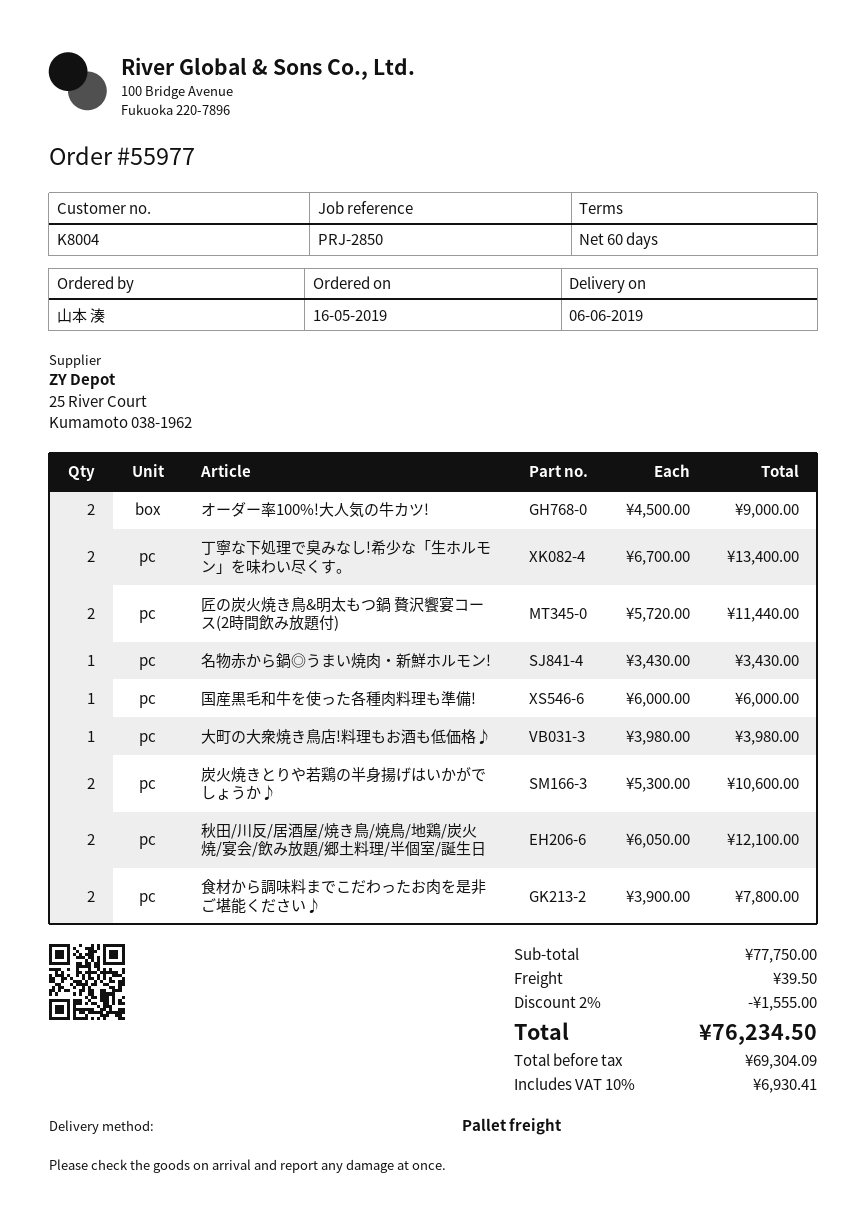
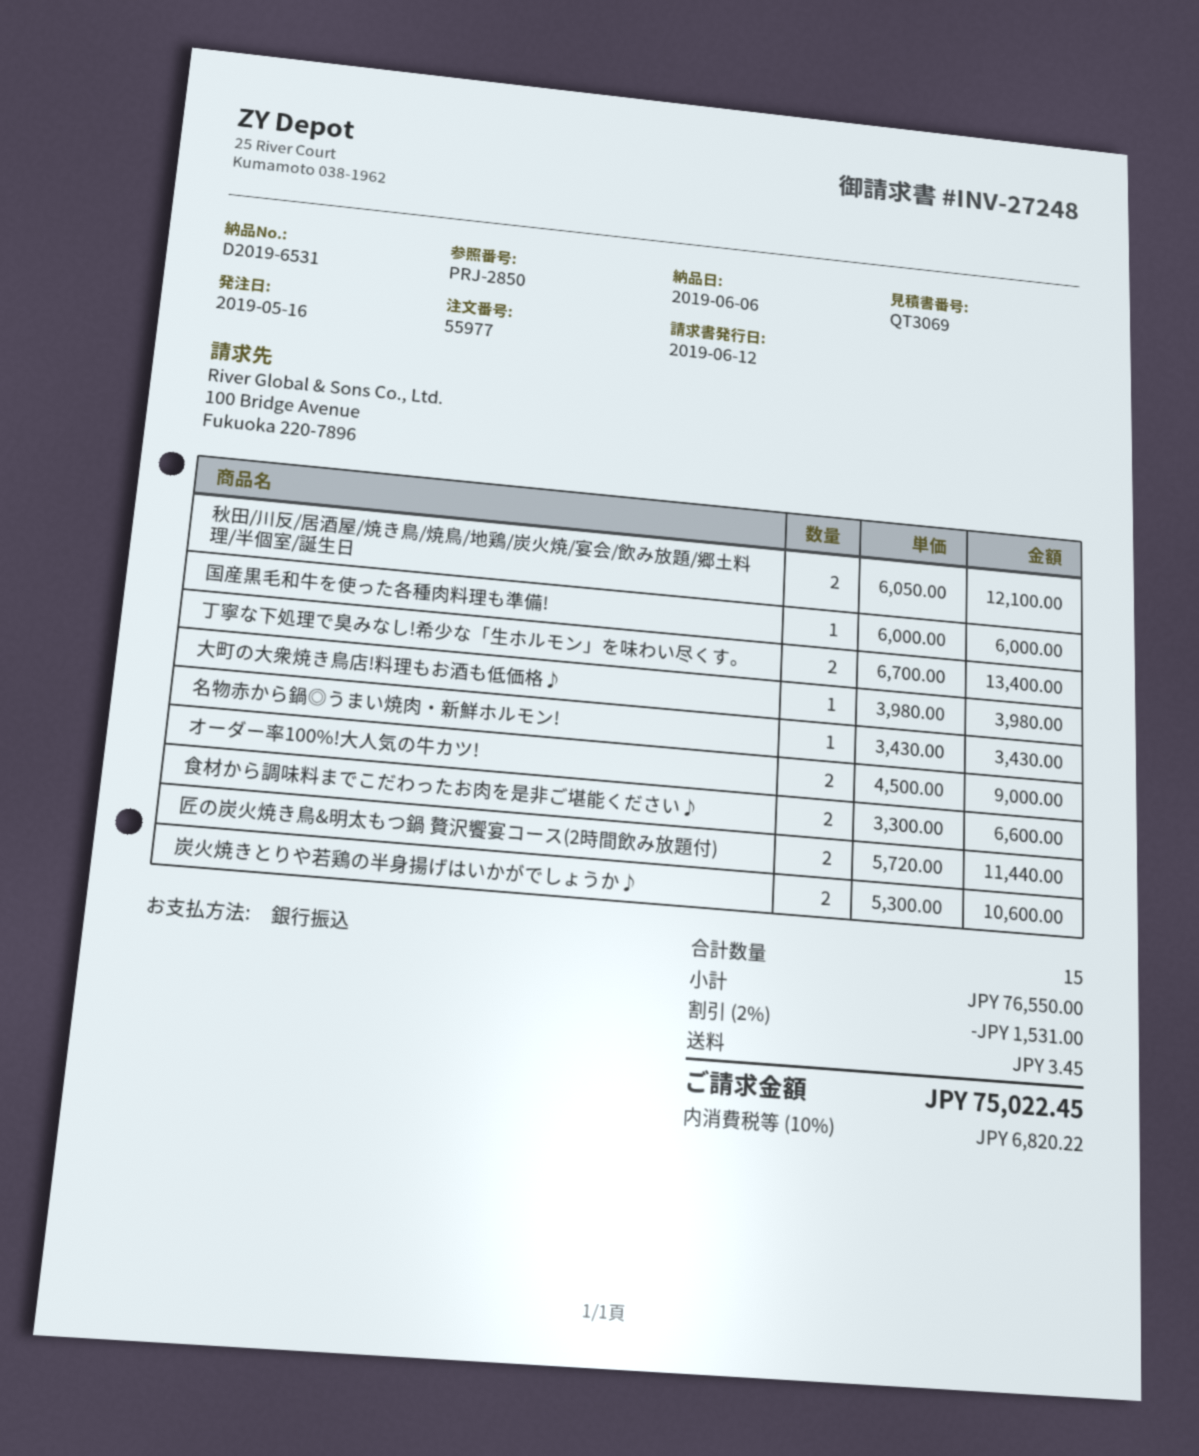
食材から調味料までこだわったお肉を是非ご堪能ください♪: 2 x 3900.00 = 7800.00 -> 2 x 3300.00 = 6600.00
subtotal: 77750.00 -> 76550.00
discount: 2% = 1555.00 -> 2% = 1531.00
shipping: 39.50 -> 3.45
tax: 10% = 6930.41 -> 10% = 6820.22
total: 76234.50 -> 75022.45

